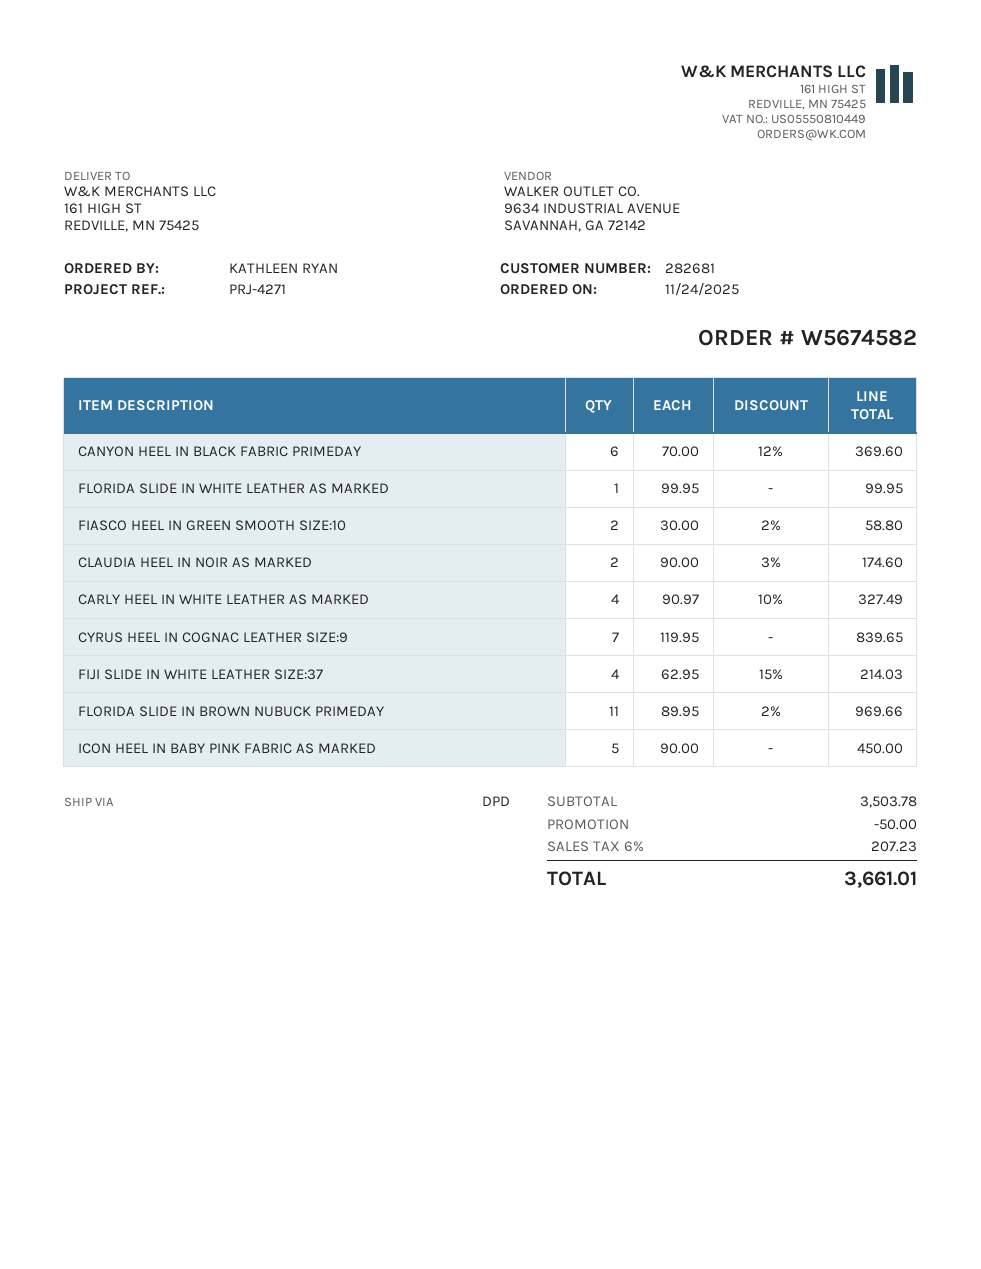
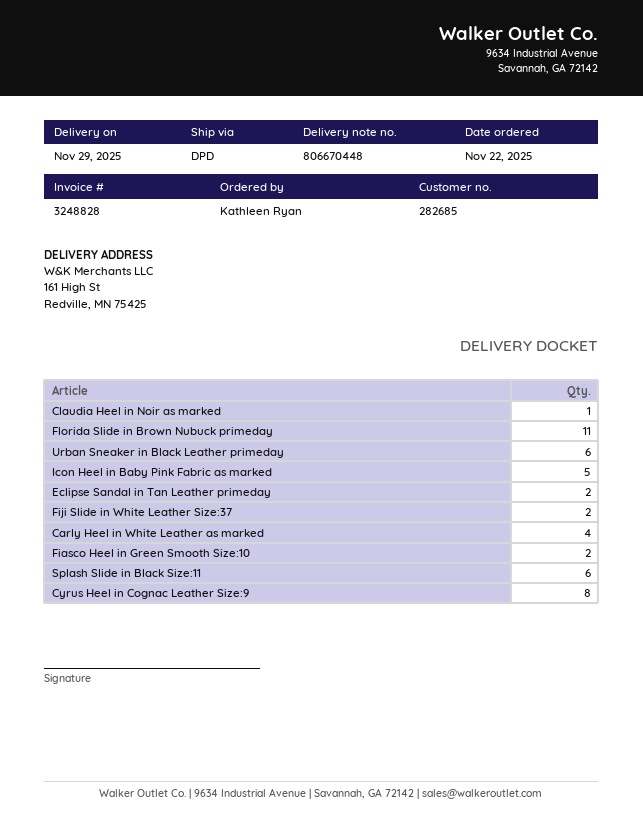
order date: 2025-11-24 -> 2025-11-22
customer number: 282681 -> 282685
CANYON HEEL IN BLACK FABRIC PRIMEDAY: 6 -> none
FLORIDA SLIDE IN WHITE LEATHER AS MARKED: 1 -> none
CLAUDIA HEEL IN NOIR AS MARKED: 2 -> 1
CYRUS HEEL IN COGNAC LEATHER SIZE:9: 7 -> 8
FIJI SLIDE IN WHITE LEATHER SIZE:37: 4 -> 2
Urban Sneaker in Black Leather primeday: none -> 6
Eclipse Sandal in Tan Leather primeday: none -> 2
Splash Slide in Black Size:11: none -> 6

